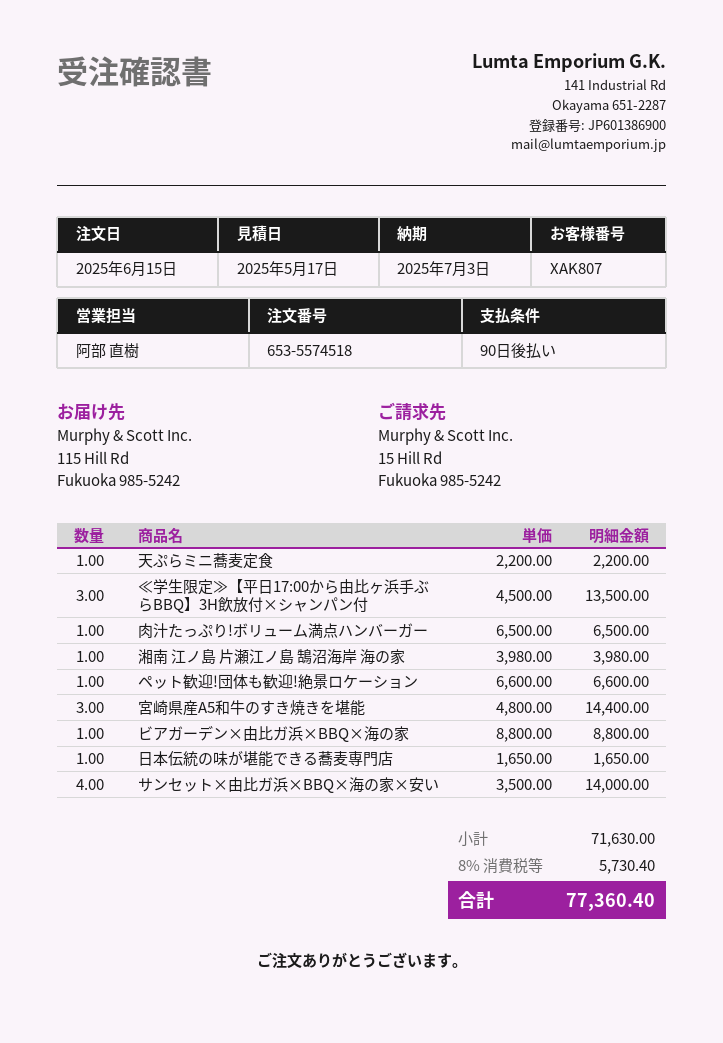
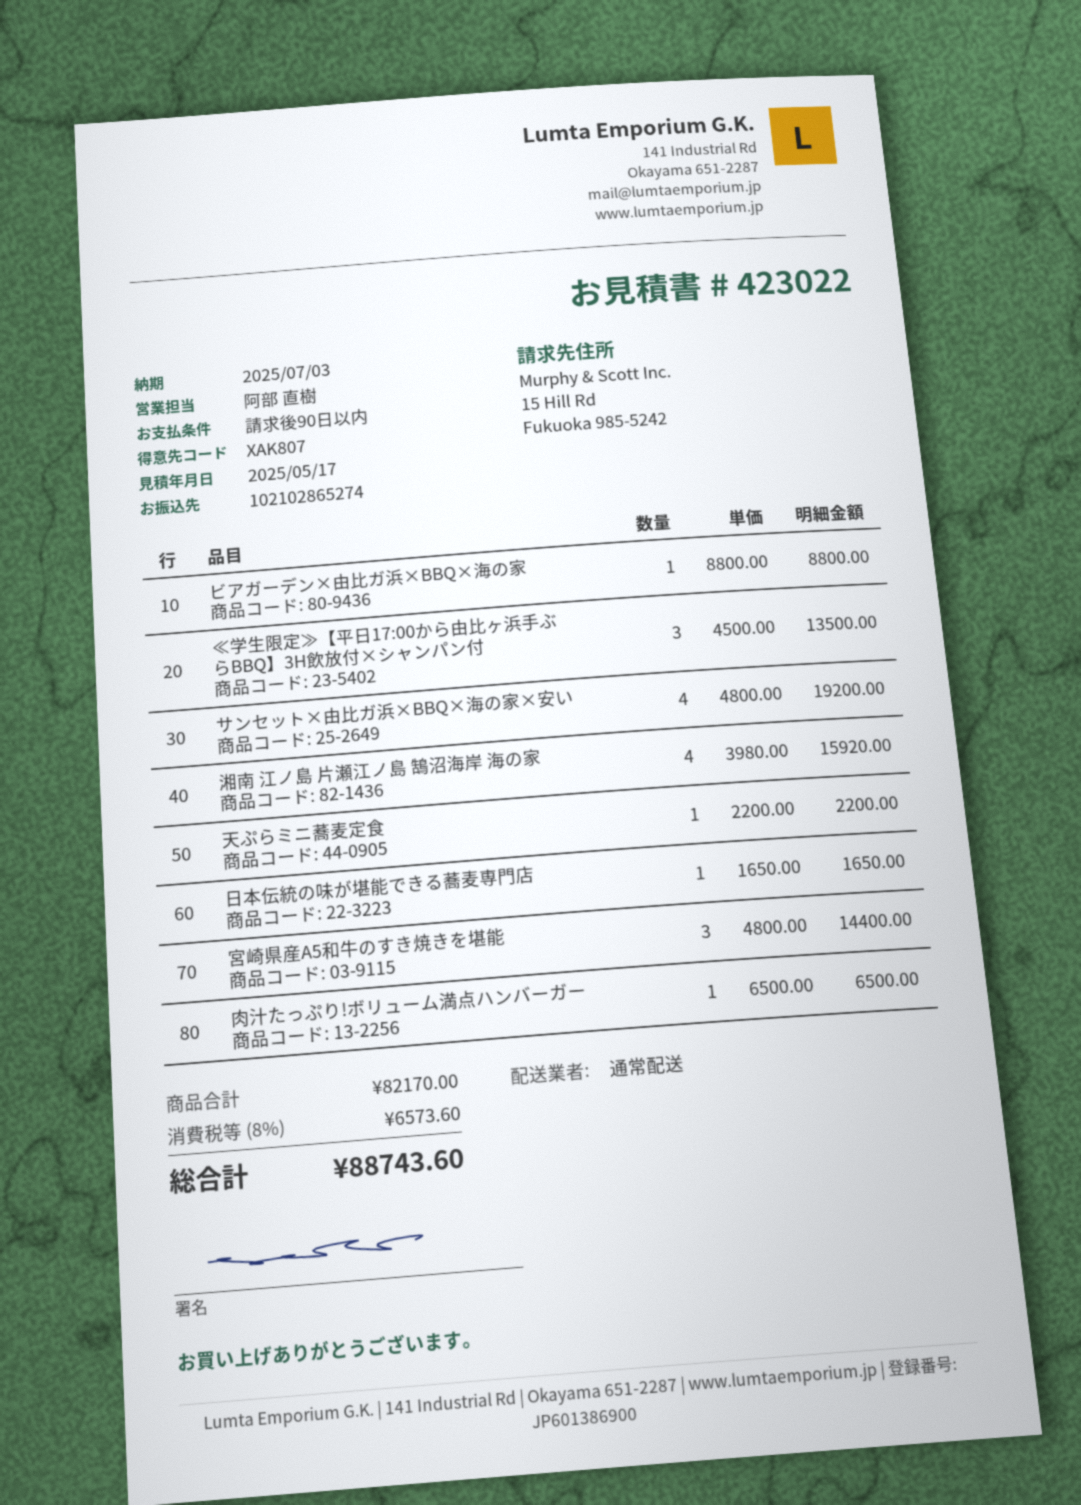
湘南 江ノ島 片瀬江ノ島 鵠沼海岸 海の家: 1 x 3980.00 = 3980.00 -> 4 x 3980.00 = 15920.00
ペット歓迎!団体も歓迎!絶景ロケーション: 1 x 6600.00 = 6600.00 -> none
サンセット×由比ガ浜×BBQ×海の家×安い: 4 x 3500.00 = 14000.00 -> 4 x 4800.00 = 19200.00
subtotal: 71630.00 -> 82170.00
tax: 8% = 5730.40 -> 8% = 6573.60
total: 77360.40 -> 88743.60

